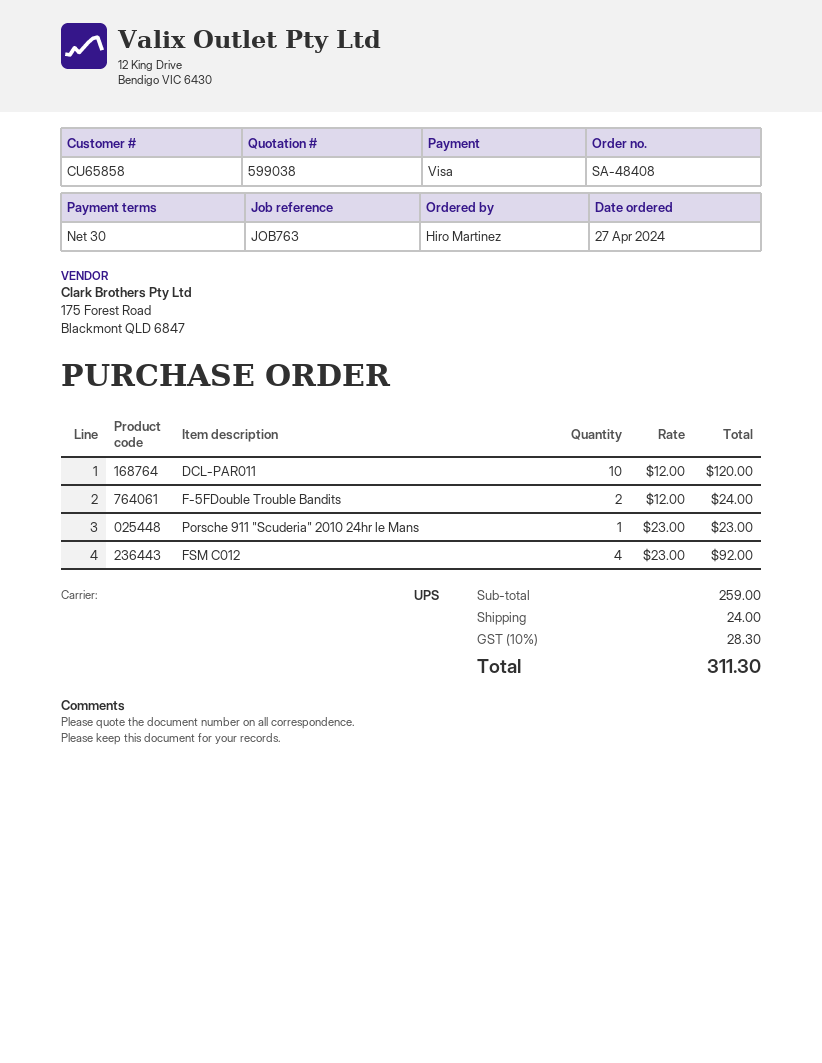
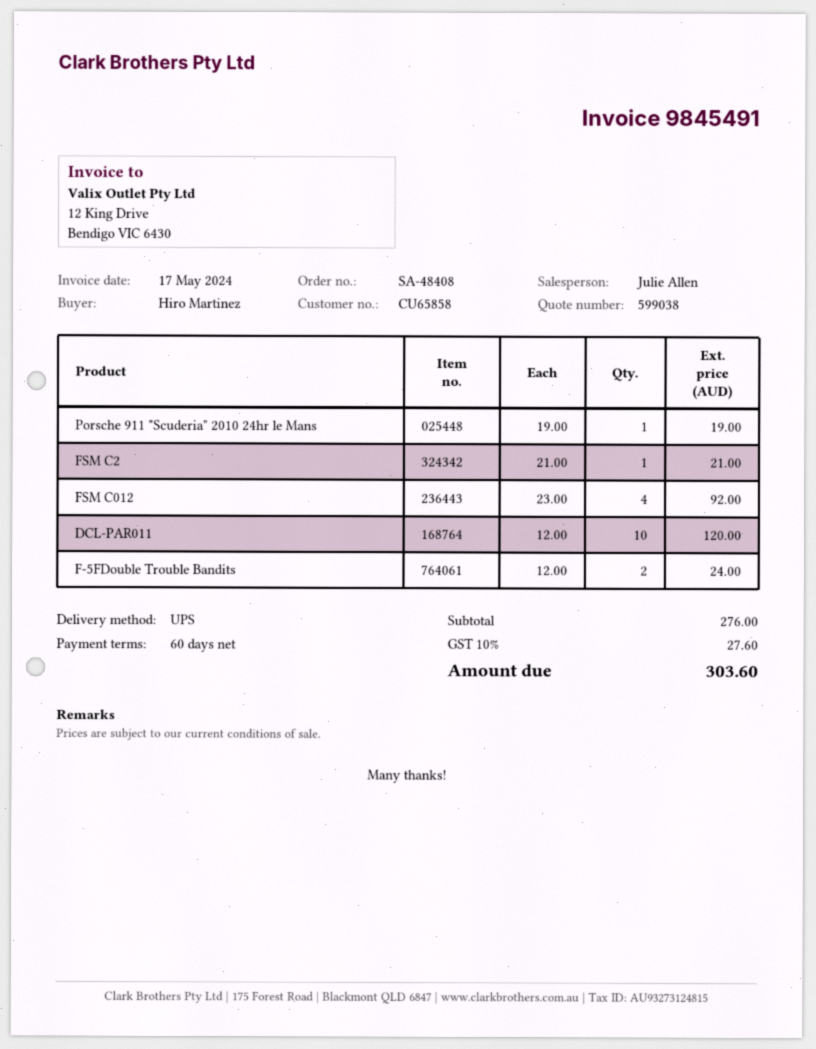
payment terms: 30 days -> 60 days
Porsche 911 "Scuderia" 2010 24hr le Mans: 1 x 23.00 = 23.00 -> 1 x 19.00 = 19.00
FSM C2: none -> 1 x 21.00 = 21.00
subtotal: 259.00 -> 276.00
shipping: 24.00 -> none
tax: 10% = 28.30 -> 10% = 27.60
total: 311.30 -> 303.60

